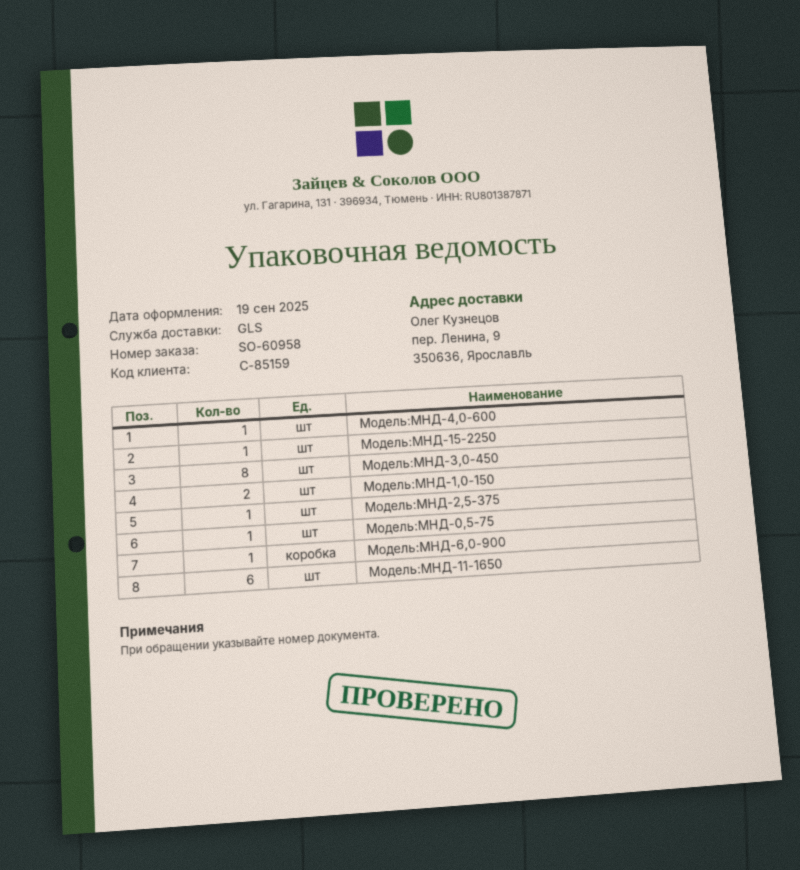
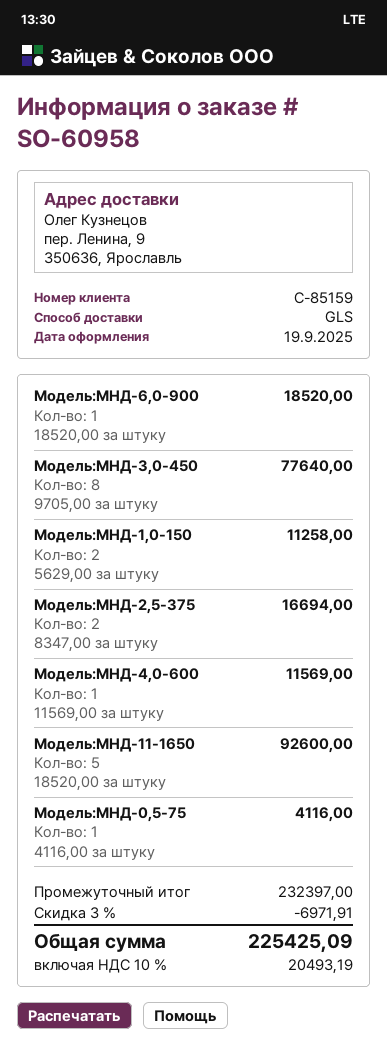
Модель:МНД-15-2250: 1 -> none
Модель:МНД-2,5-375: 1 -> 2
Модель:МНД-11-1650: 6 -> 5

